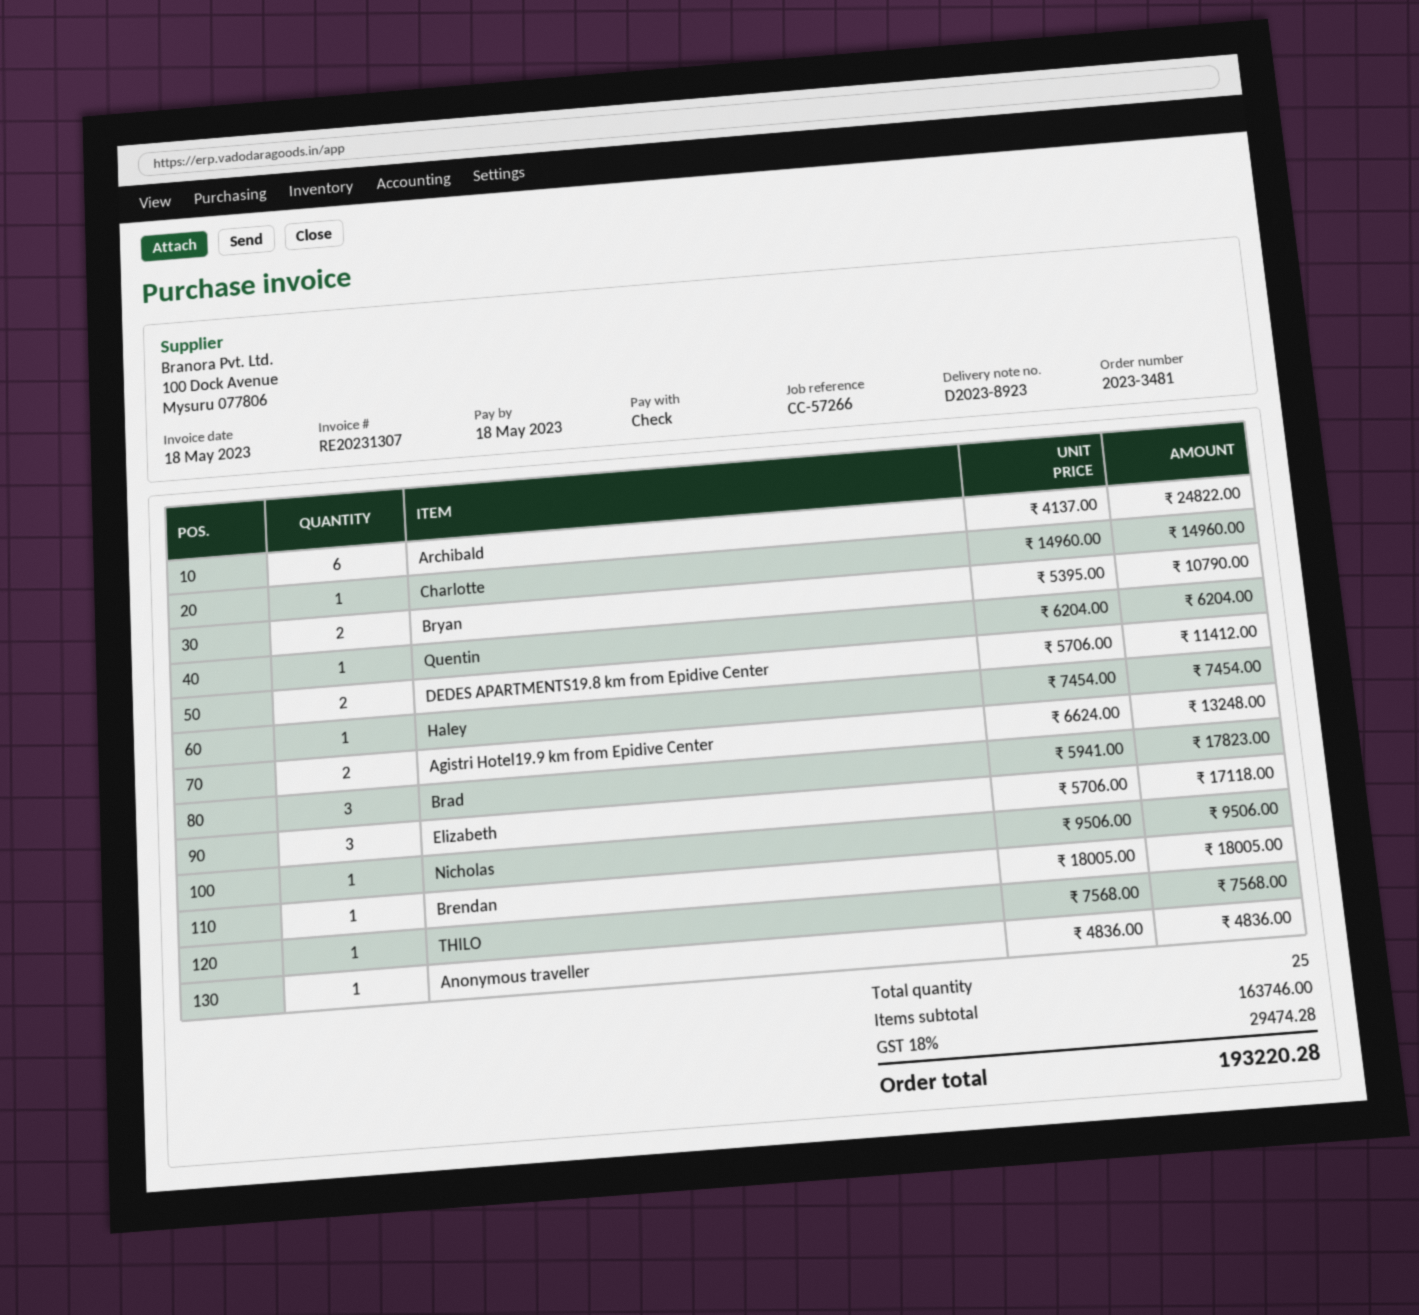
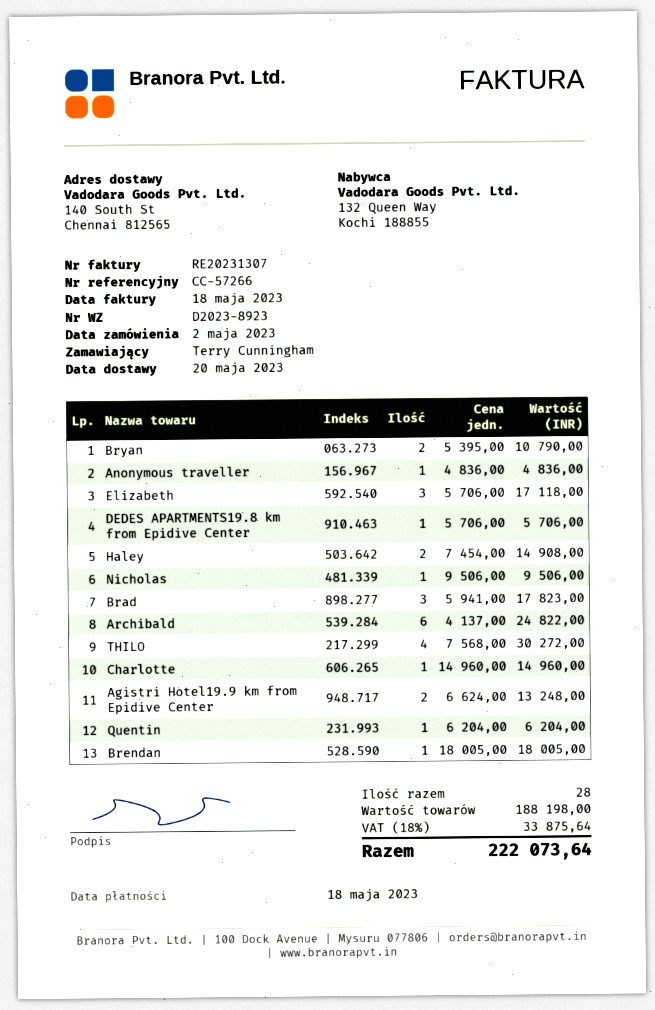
DEDES APARTMENTS19.8 km from Epidive Center: 2 x 5706.00 = 11412.00 -> 1 x 5706.00 = 5706.00
Haley: 1 x 7454.00 = 7454.00 -> 2 x 7454.00 = 14908.00
THILO: 1 x 7568.00 = 7568.00 -> 4 x 7568.00 = 30272.00
total quantity: 25 -> 28
subtotal: 163746.00 -> 188198.00
tax: 18% = 29474.28 -> 18% = 33875.64
total: 193220.28 -> 222073.64

